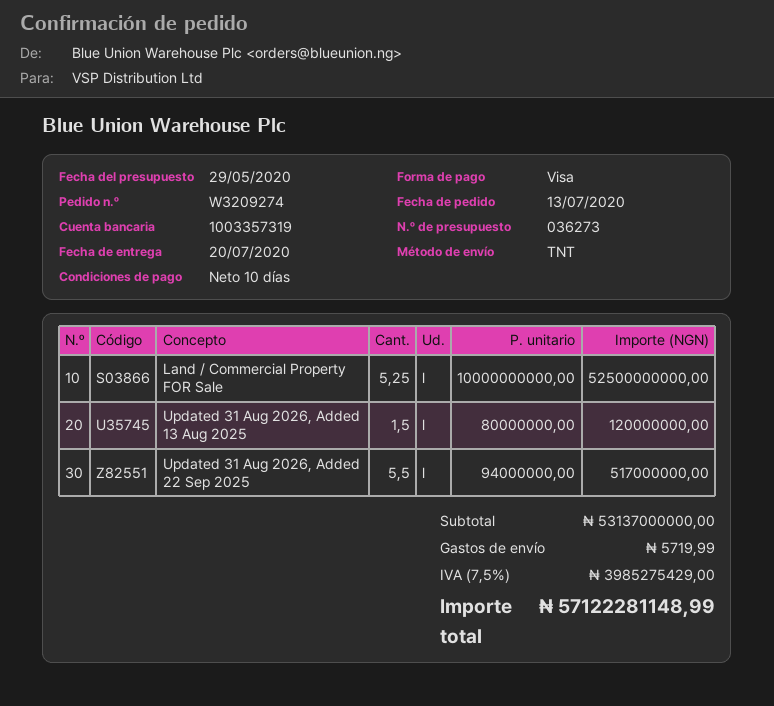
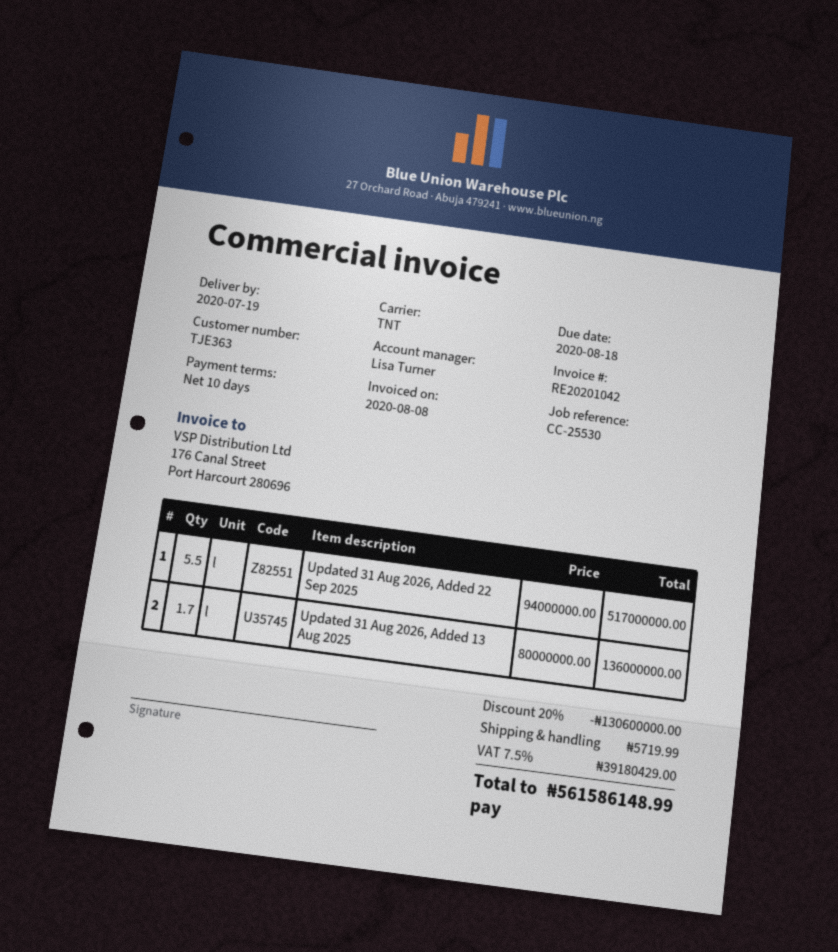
delivery date: 2020-07-20 -> 2020-07-19
Land / Commercial Property FOR Sale: 5.25 x 10000000000.00 = 52500000000.00 -> none
Updated 31 Aug 2026, Added 13 Aug 2025: 1.5 x 80000000.00 = 120000000.00 -> 1.7 x 80000000.00 = 136000000.00
discount: none -> 20% = 130600000.00
tax: 7.5% = 3985275429.00 -> 7.5% = 39180429.00
total: 57122281148.99 -> 561586148.99

